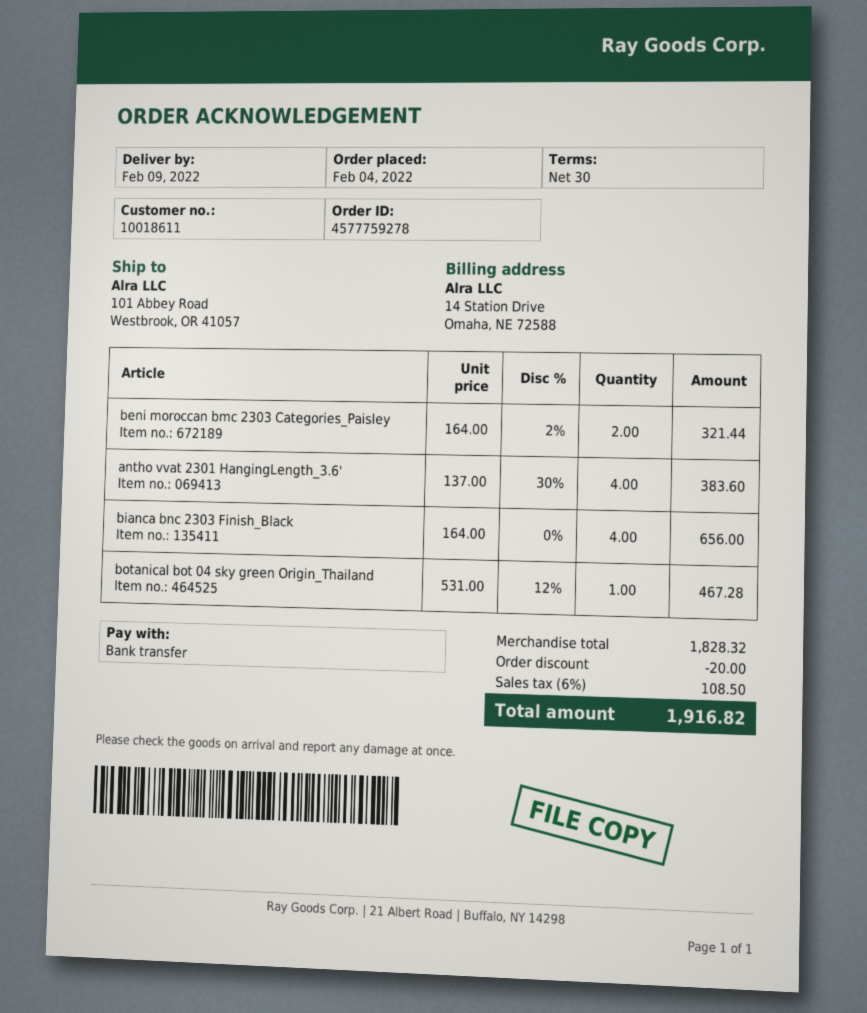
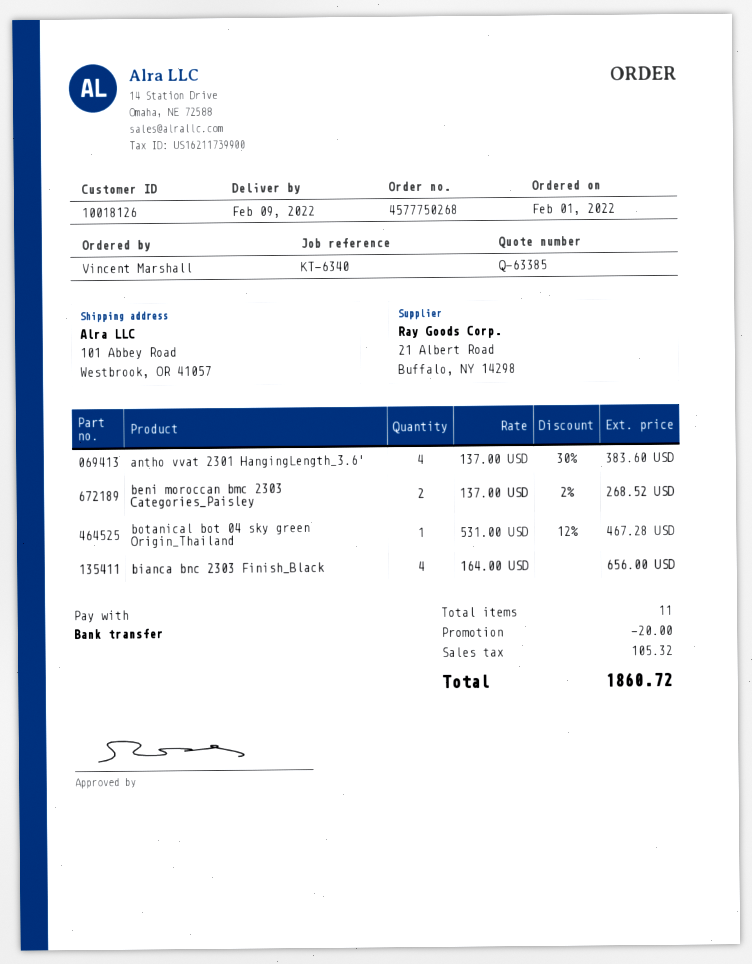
order number: 4577759278 -> 4577750268
order date: 2022-02-04 -> 2022-02-01
customer number: 10018611 -> 10018126
beni moroccan bmc 2303 Categories_Paisley: 2 x 164.00 - 2% = 321.44 -> 2 x 137.00 - 2% = 268.52
tax: 108.50 -> 105.32
total: 1916.82 -> 1860.72

